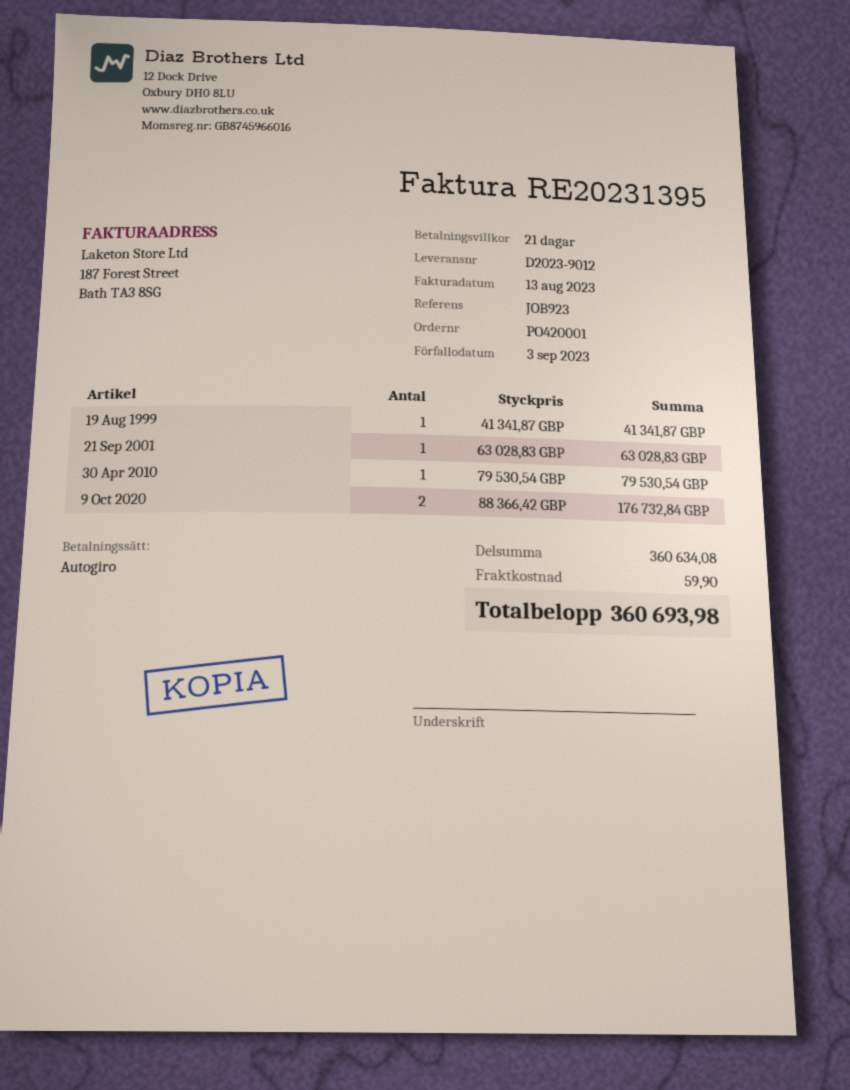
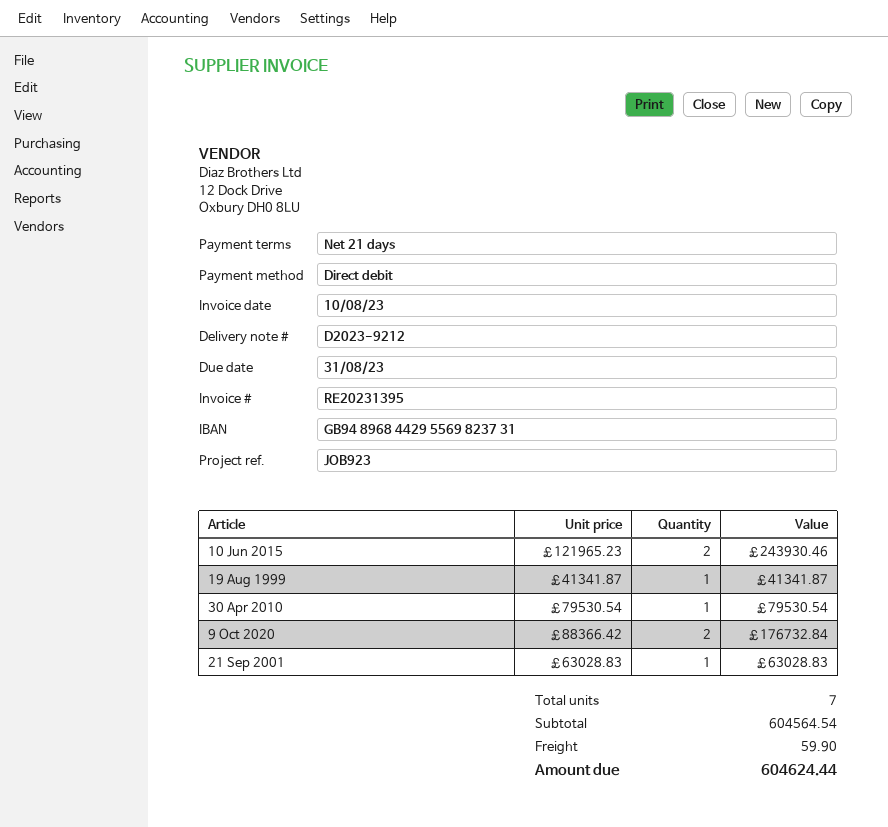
delivery note number: D2023-9012 -> D2023-9212
invoice date: 2023-08-13 -> 2023-08-10
due date: 2023-09-03 -> 2023-08-31
10 Jun 2015: none -> 2 x 121965.23 = 243930.46
subtotal: 360634.08 -> 604564.54
total: 360693.98 -> 604624.44

